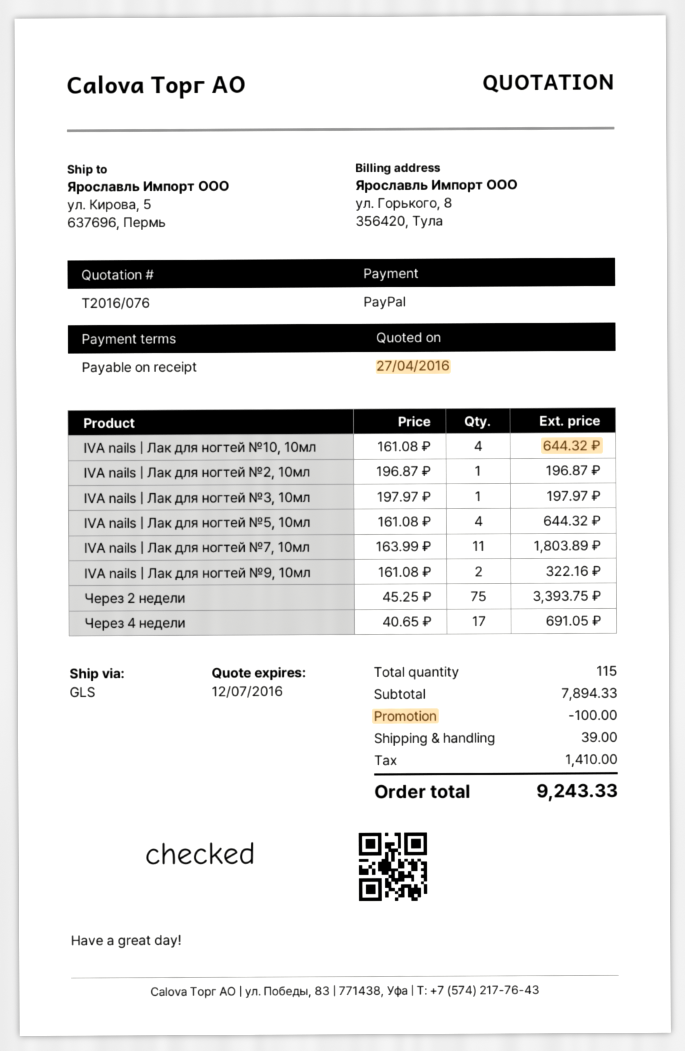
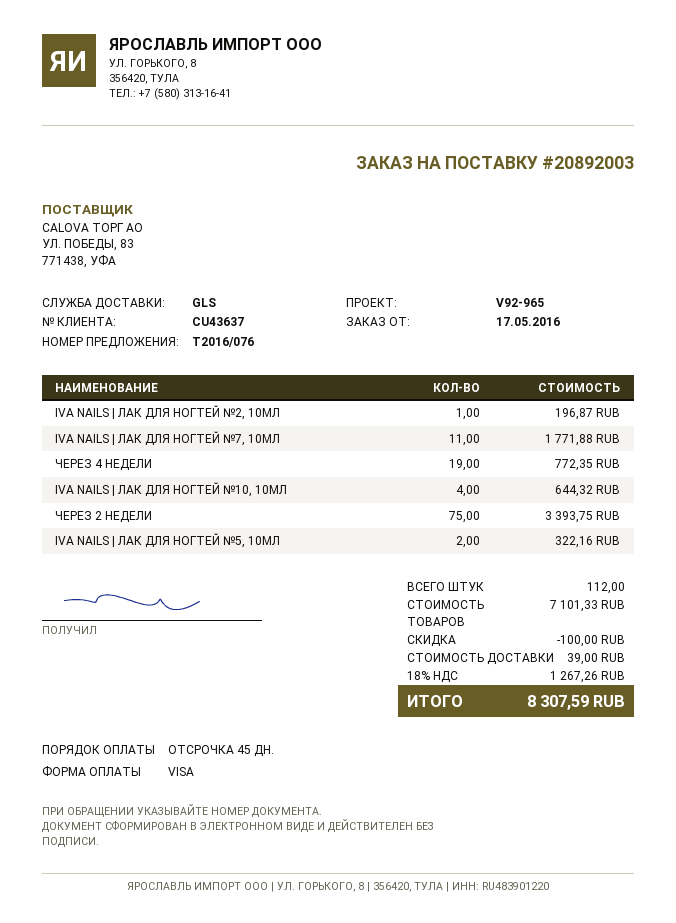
payment terms: on receipt -> 45 days
payment method: PayPal -> Visa
IVA nails | Лак для ногтей №3, 10мл: 1 for 197.97 -> none
IVA nails | Лак для ногтей №5, 10мл: 4 for 644.32 -> 2 for 322.16
IVA nails | Лак для ногтей №7, 10мл: 11 for 1803.89 -> 11 for 1771.88
IVA nails | Лак для ногтей №9, 10мл: 2 for 322.16 -> none
Через 4 недели: 17 for 691.05 -> 19 for 772.35
total quantity: 115 -> 112
subtotal: 7894.33 -> 7101.33
tax: 1410.00 -> 1267.26
total: 9243.33 -> 8307.59

